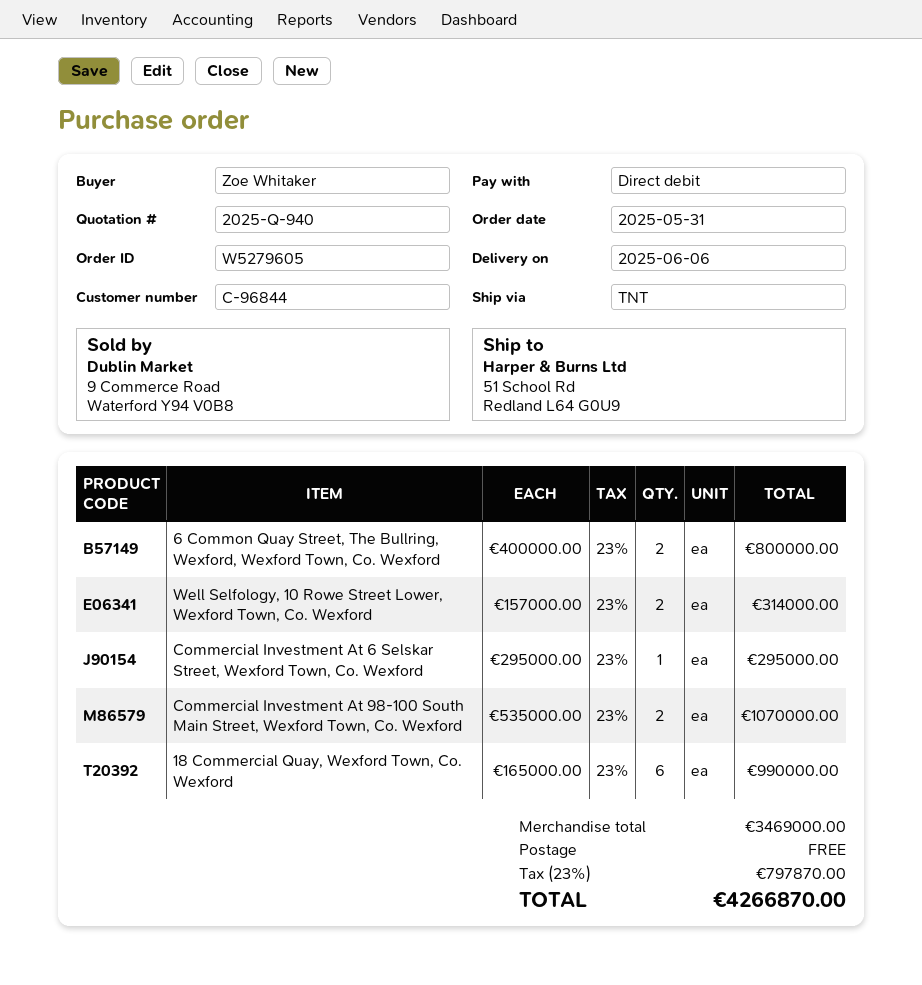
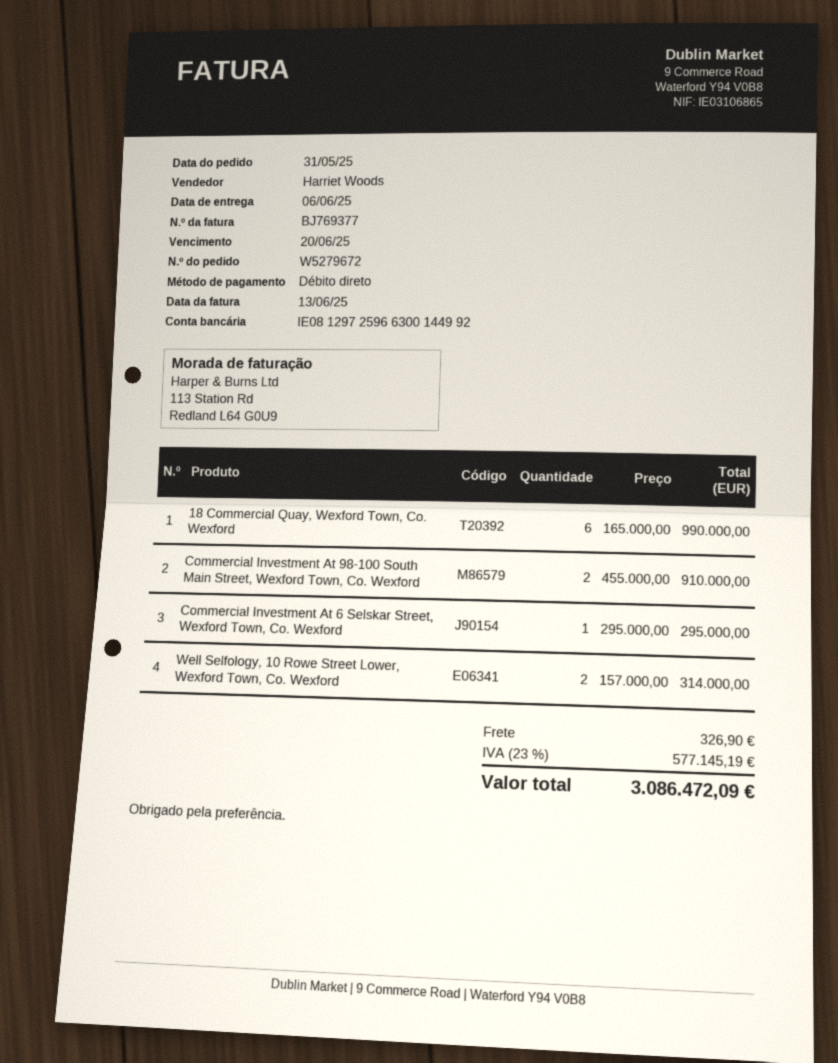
order number: W5279605 -> W5279672
6 Common Quay Street, The Bullring, Wexford, Wexford Town, Co. Wexford: 2 x 400000.00 = 800000.00 -> none
Commercial Investment At 98-100 South Main Street, Wexford Town, Co. Wexford: 2 x 535000.00 = 1070000.00 -> 2 x 455000.00 = 910000.00
shipping: 0.00 -> 326.90
tax: 23% = 797870.00 -> 23% = 577145.19
total: 4266870.00 -> 3086472.09

